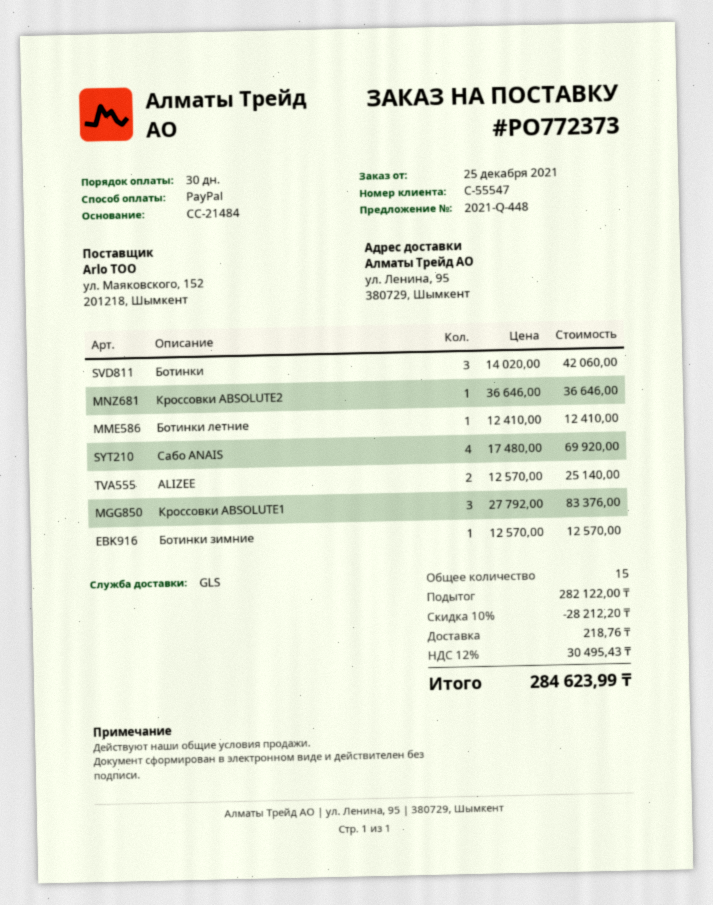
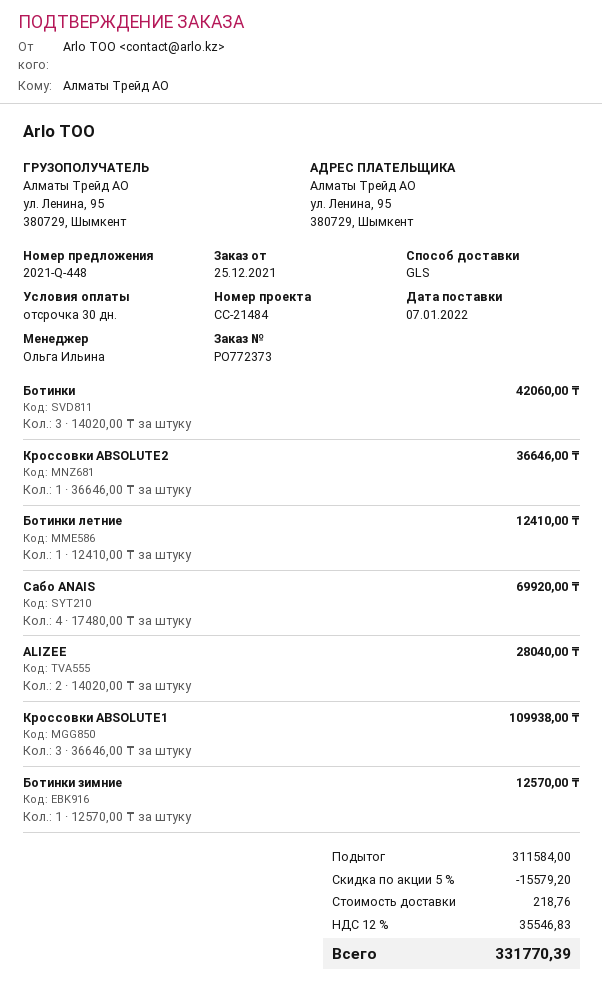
ALIZEE: 2 x 12570.00 = 25140.00 -> 2 x 14020.00 = 28040.00
Кроссовки ABSOLUTE1: 3 x 27792.00 = 83376.00 -> 3 x 36646.00 = 109938.00
subtotal: 282122.00 -> 311584.00
discount: 10% = 28212.20 -> 5% = 15579.20
tax: 12% = 30495.43 -> 12% = 35546.83
total: 284623.99 -> 331770.39

